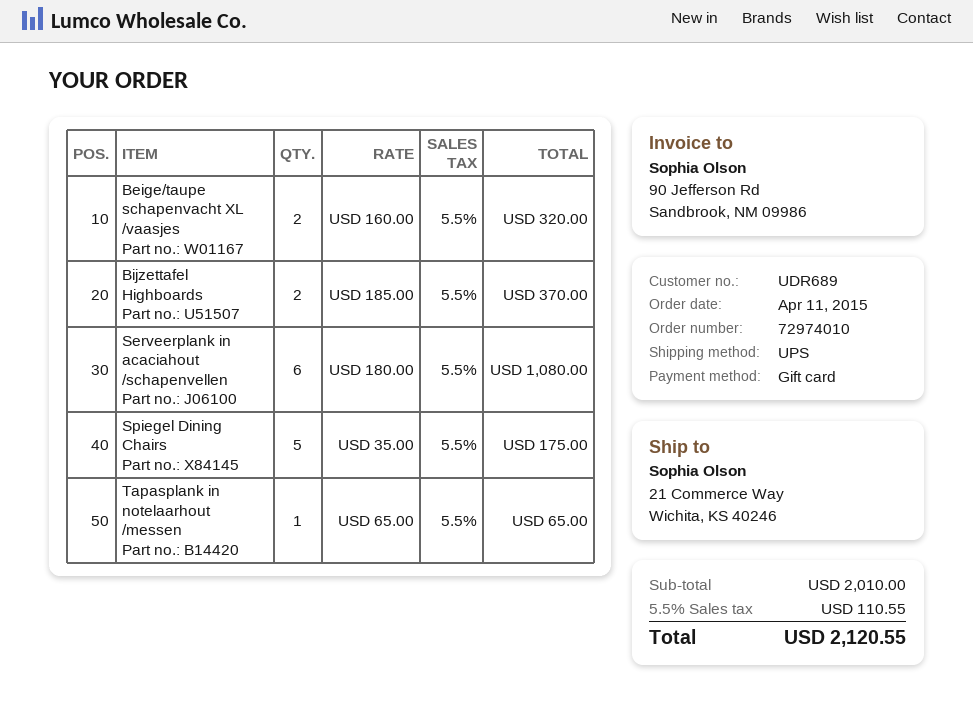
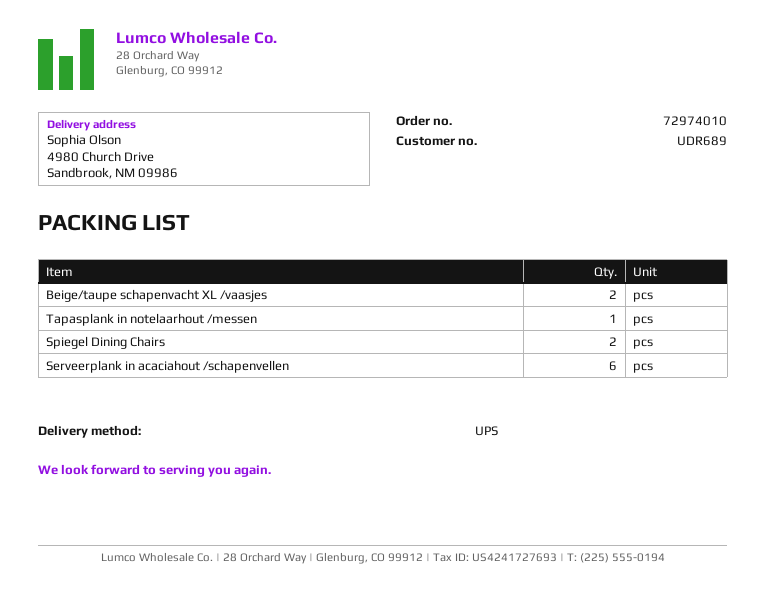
ship to: 21 Commerce Way, Wichita, KS 40246 -> 4980 Church Drive, Sandbrook, NM 09986
Bijzettafel Highboards: 2 -> none
Spiegel Dining Chairs: 5 -> 2

